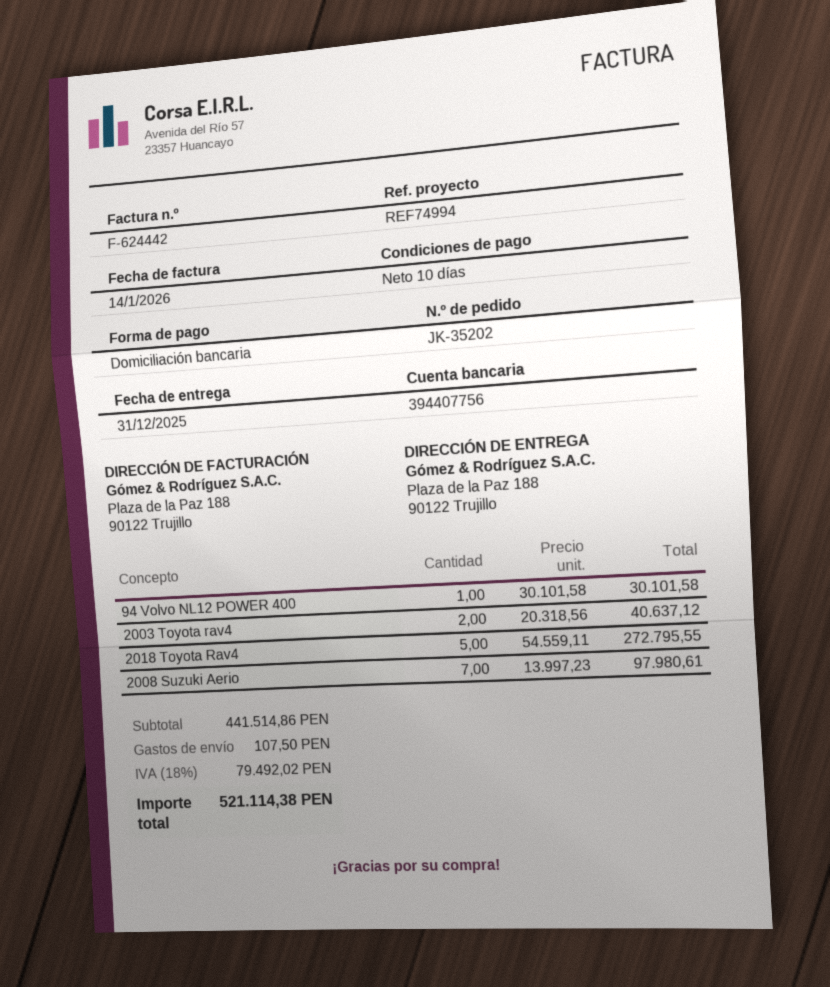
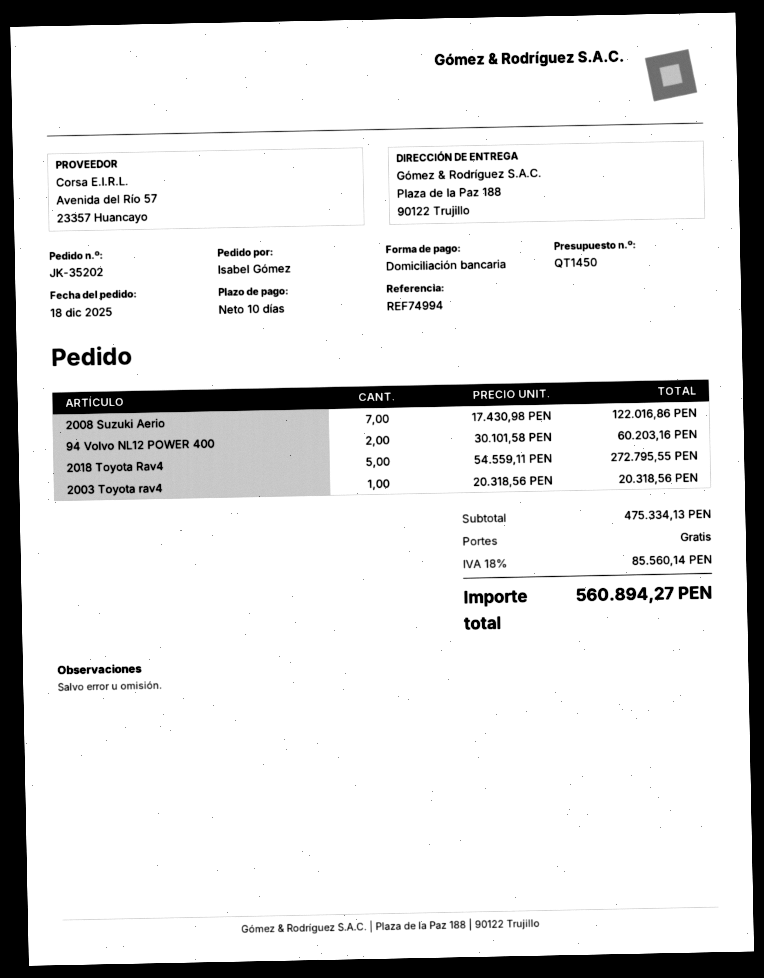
94 Volvo NL12 POWER 400: 1 x 30101.58 = 30101.58 -> 2 x 30101.58 = 60203.16
2003 Toyota rav4: 2 x 20318.56 = 40637.12 -> 1 x 20318.56 = 20318.56
2008 Suzuki Aerio: 7 x 13997.23 = 97980.61 -> 7 x 17430.98 = 122016.86
subtotal: 441514.86 -> 475334.13
shipping: 107.50 -> 0.00
tax: 18% = 79492.02 -> 18% = 85560.14
total: 521114.38 -> 560894.27

